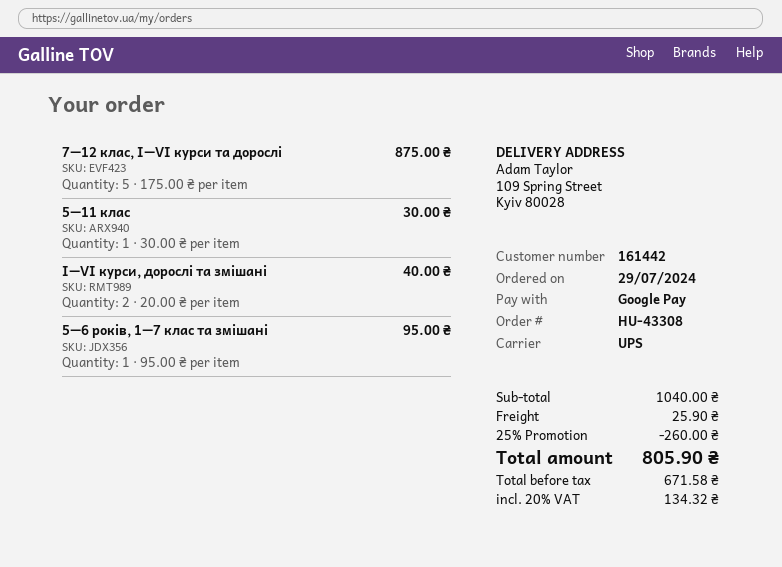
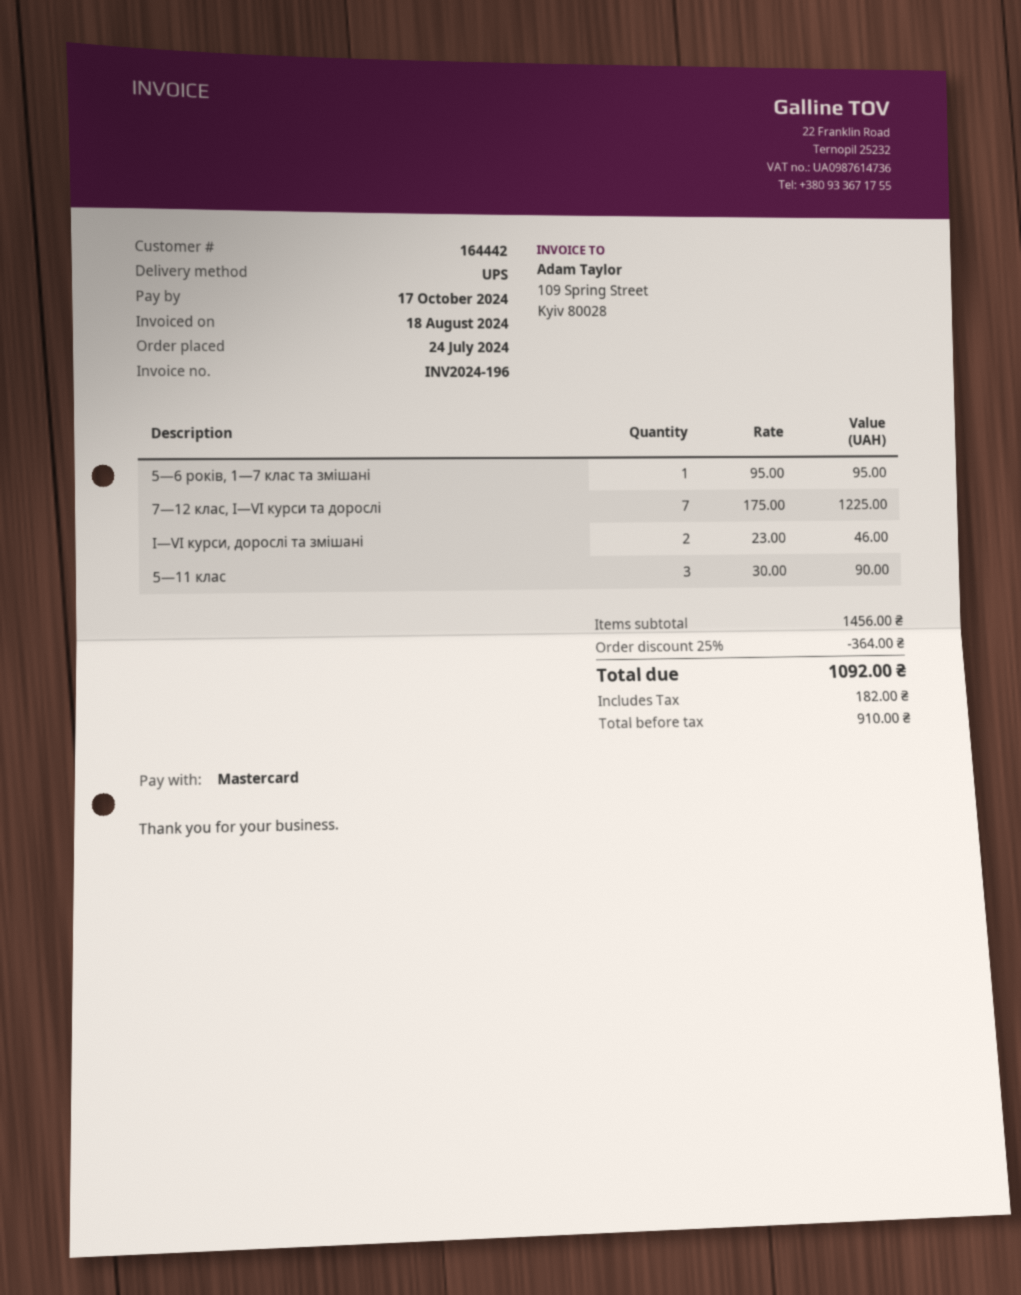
order date: 2024-07-29 -> 2024-07-24
customer number: 161442 -> 164442
payment method: Google Pay -> Mastercard
7—12 клас, I—VI курси та дорослі: 5 x 175.00 = 875.00 -> 7 x 175.00 = 1225.00
5—11 клас: 1 x 30.00 = 30.00 -> 3 x 30.00 = 90.00
I—VI курси, дорослі та змішані: 2 x 20.00 = 40.00 -> 2 x 23.00 = 46.00
subtotal: 1040.00 -> 1456.00
discount: 25% = 260.00 -> 25% = 364.00
shipping: 25.90 -> none
net: 671.58 -> 910.00
tax: 134.32 -> 182.00
total: 805.90 -> 1092.00

